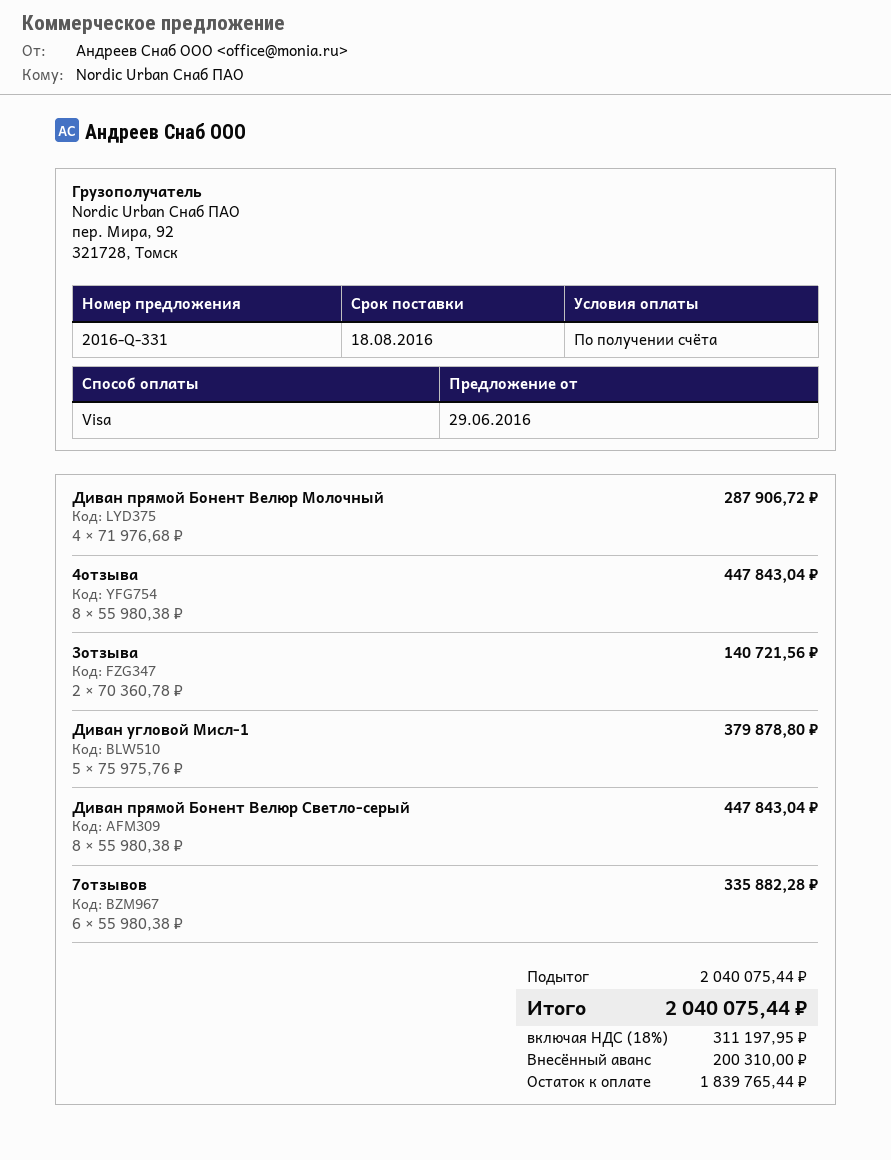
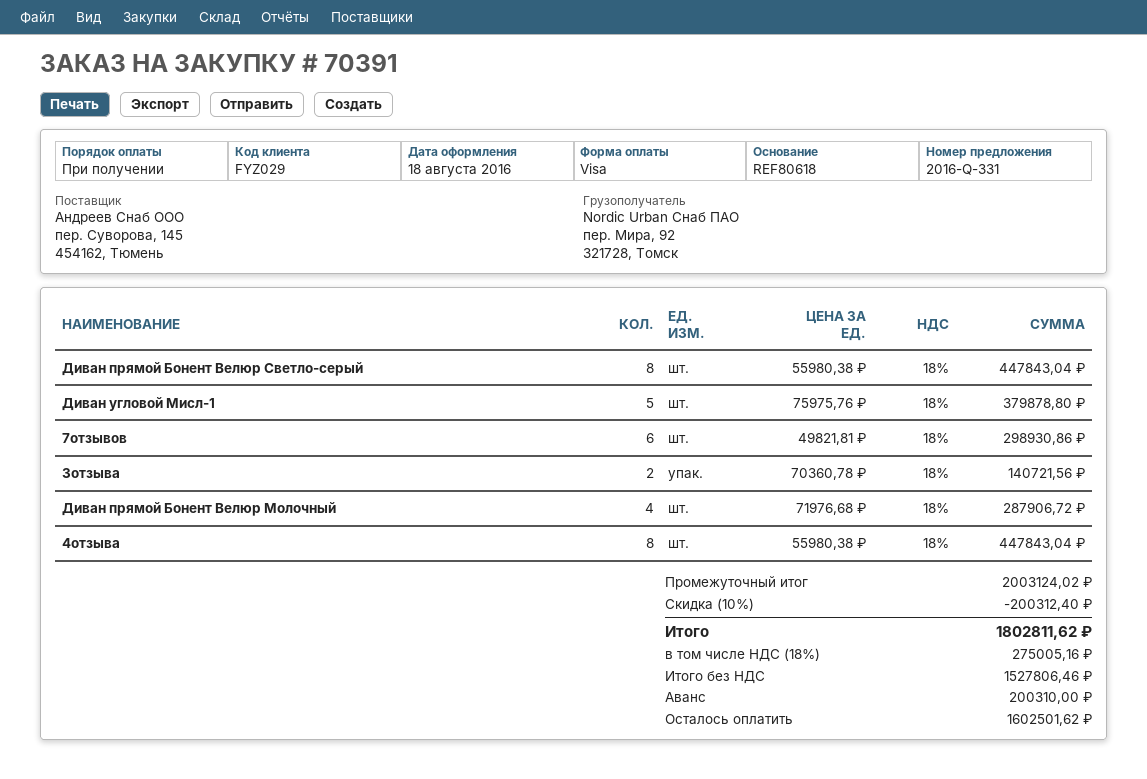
7отзывов: 6 x 55980.38 = 335882.28 -> 6 x 49821.81 = 298930.86
subtotal: 2040075.44 -> 2003124.02
discount: none -> 10% = 200312.40
tax: 18% = 311197.95 -> 18% = 275005.16
total: 2040075.44 -> 1802811.62
balance: 1839765.44 -> 1602501.62

